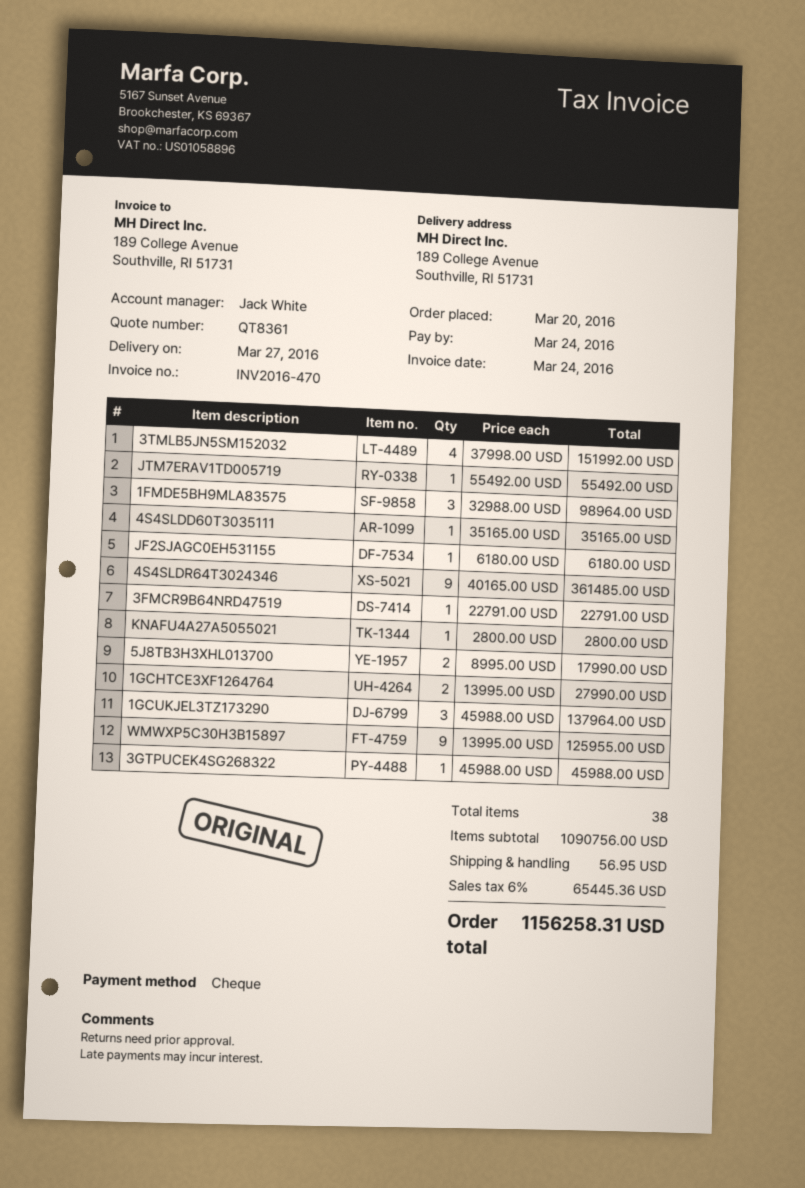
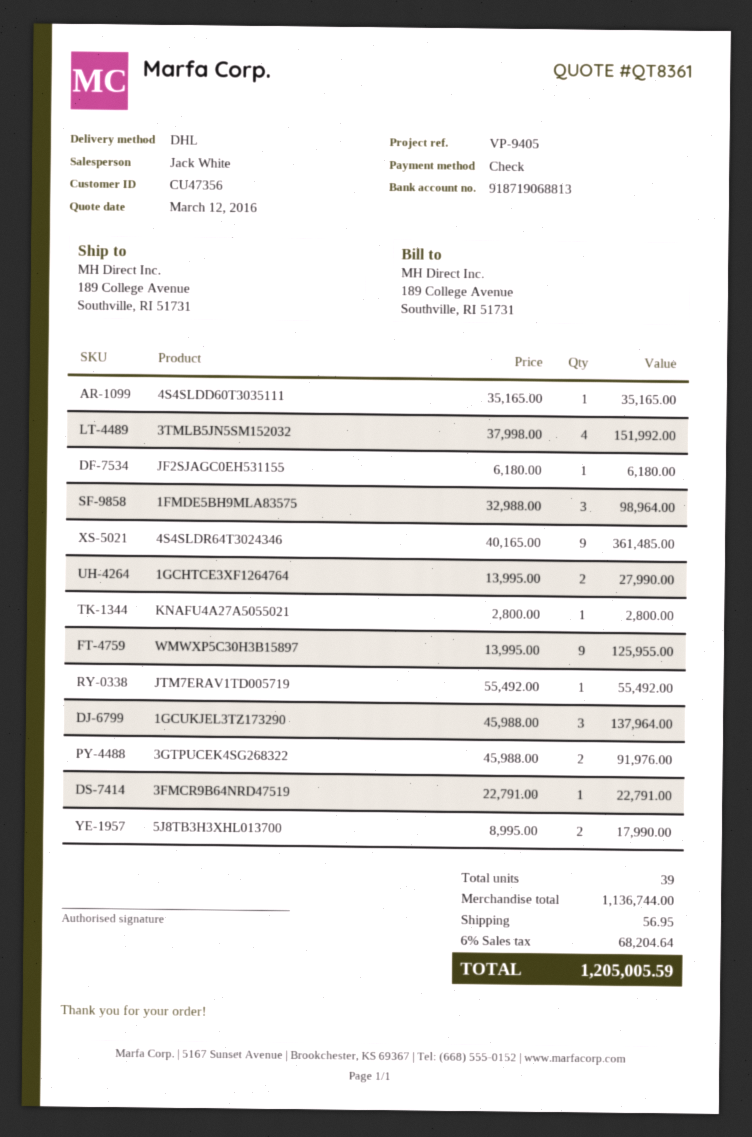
3GTPUCEK4SG268322: 1 x 45988.00 = 45988.00 -> 2 x 45988.00 = 91976.00
total quantity: 38 -> 39
subtotal: 1090756.00 -> 1136744.00
tax: 6% = 65445.36 -> 6% = 68204.64
total: 1156258.31 -> 1205005.59

